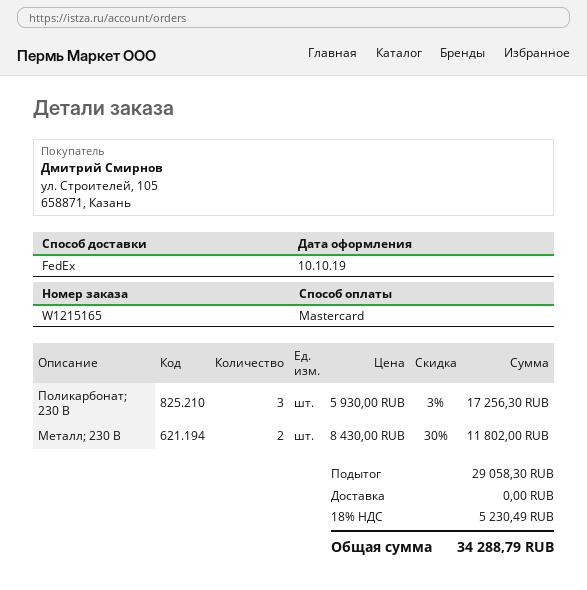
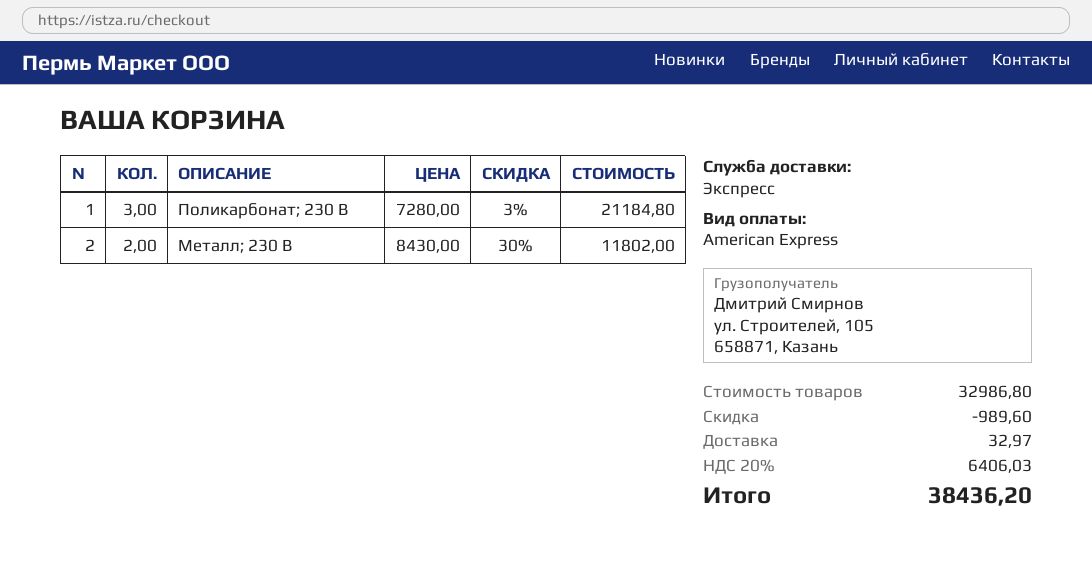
payment method: Mastercard -> American Express
shipping method: FedEx -> express
Поликарбонат; 230 В: 3 x 5930.00 - 3% = 17256.30 -> 3 x 7280.00 - 3% = 21184.80
subtotal: 29058.30 -> 32986.80
discount: none -> 989.60
shipping: 0.00 -> 32.97
tax: 18% = 5230.49 -> 20% = 6406.03
total: 34288.79 -> 38436.20

